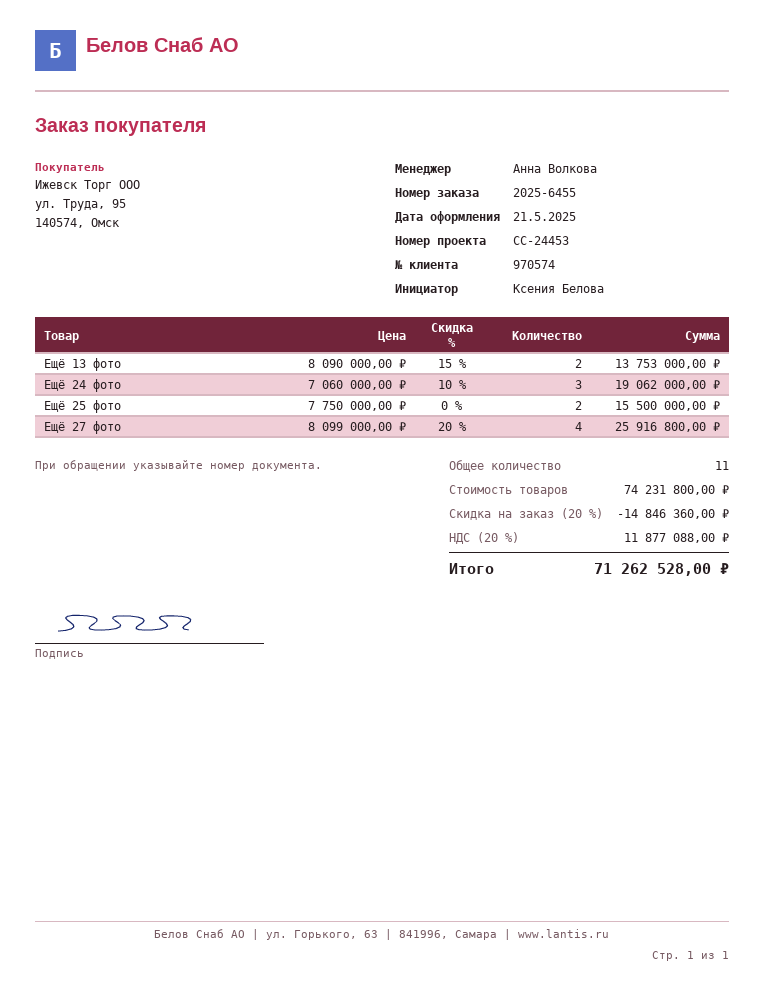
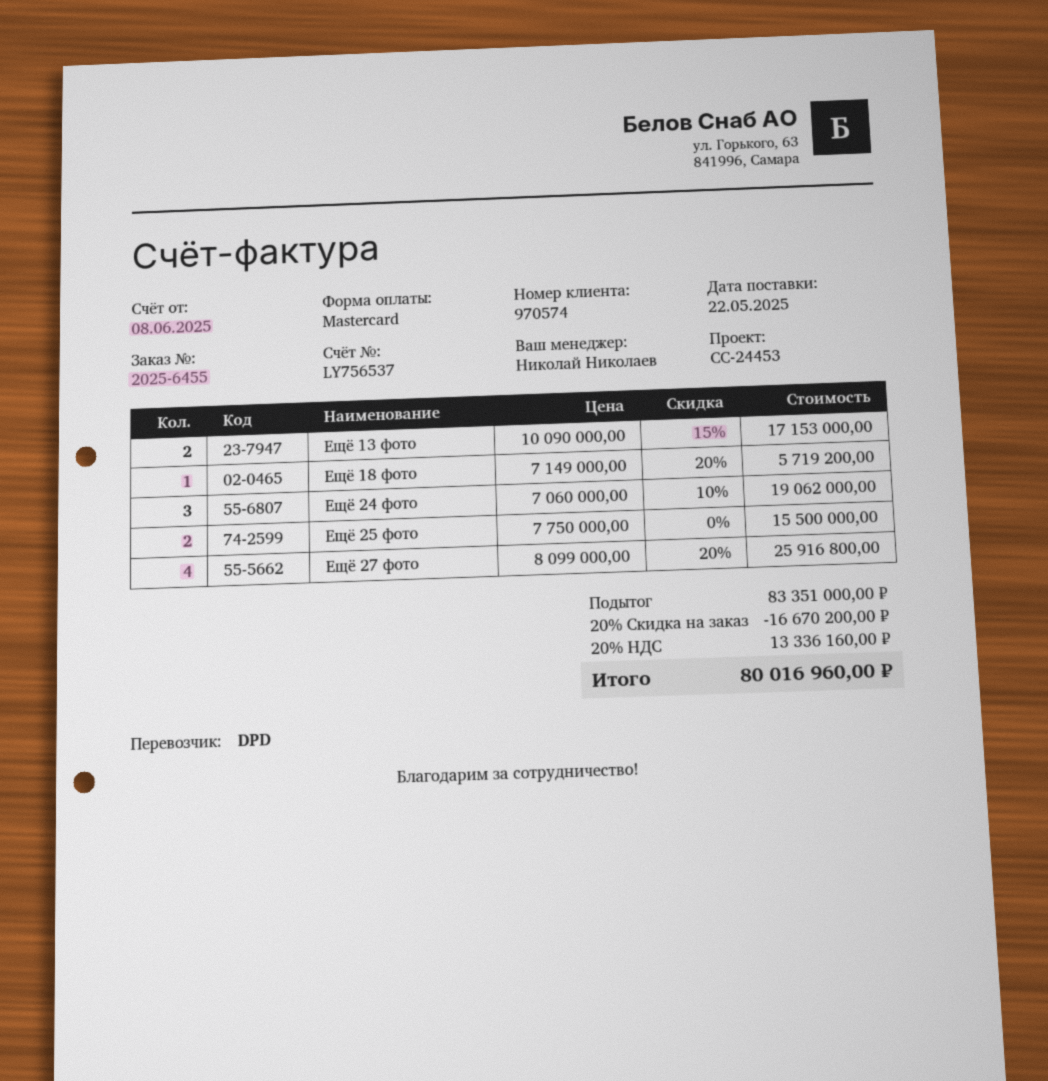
sales rep: Анна Волкова -> Николай Николаев
Ещё 13 фото: 2 x 8090000.00 - 15% = 13753000.00 -> 2 x 10090000.00 - 15% = 17153000.00
Ещё 18 фото: none -> 1 x 7149000.00 - 20% = 5719200.00
subtotal: 74231800.00 -> 83351000.00
discount: 20% = 14846360.00 -> 20% = 16670200.00
tax: 20% = 11877088.00 -> 20% = 13336160.00
total: 71262528.00 -> 80016960.00

